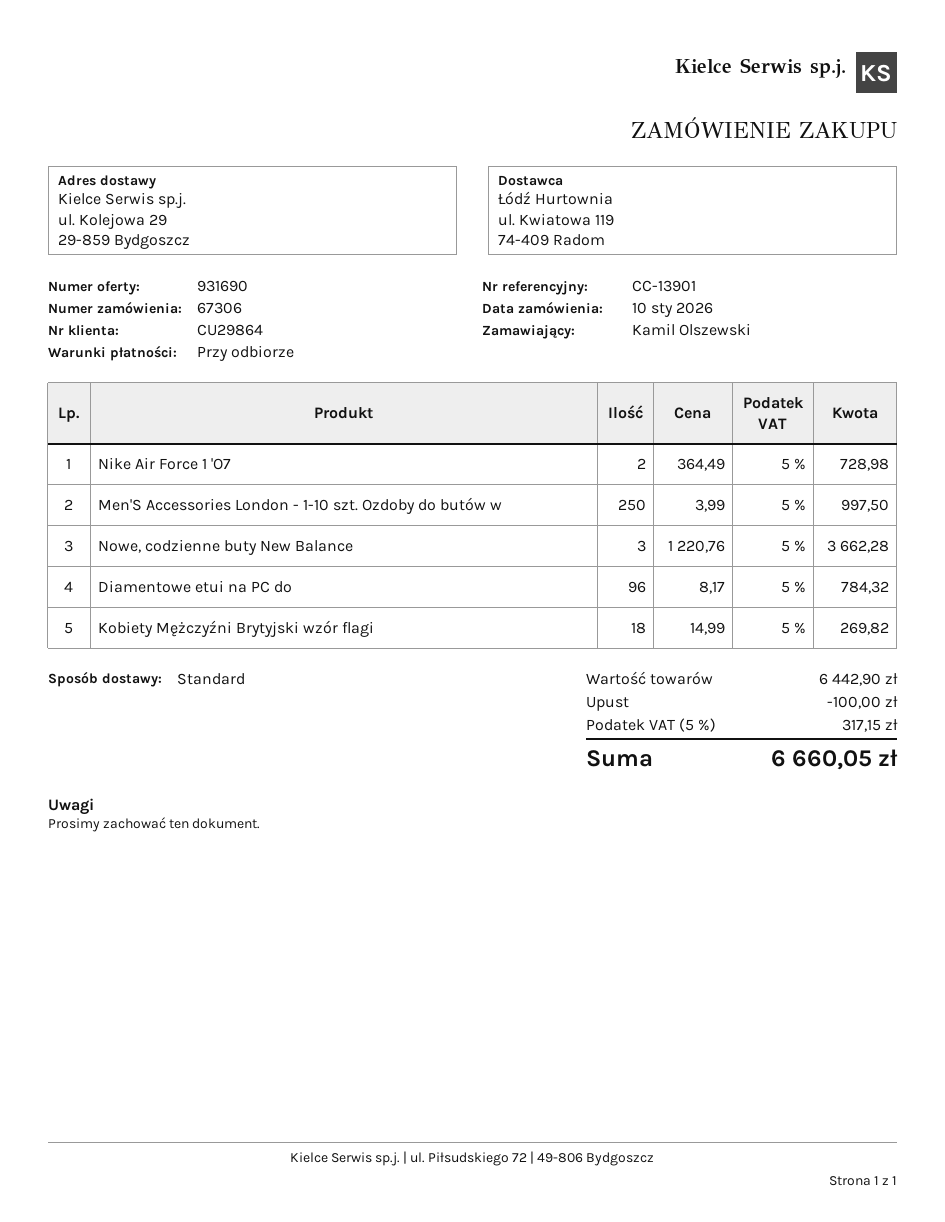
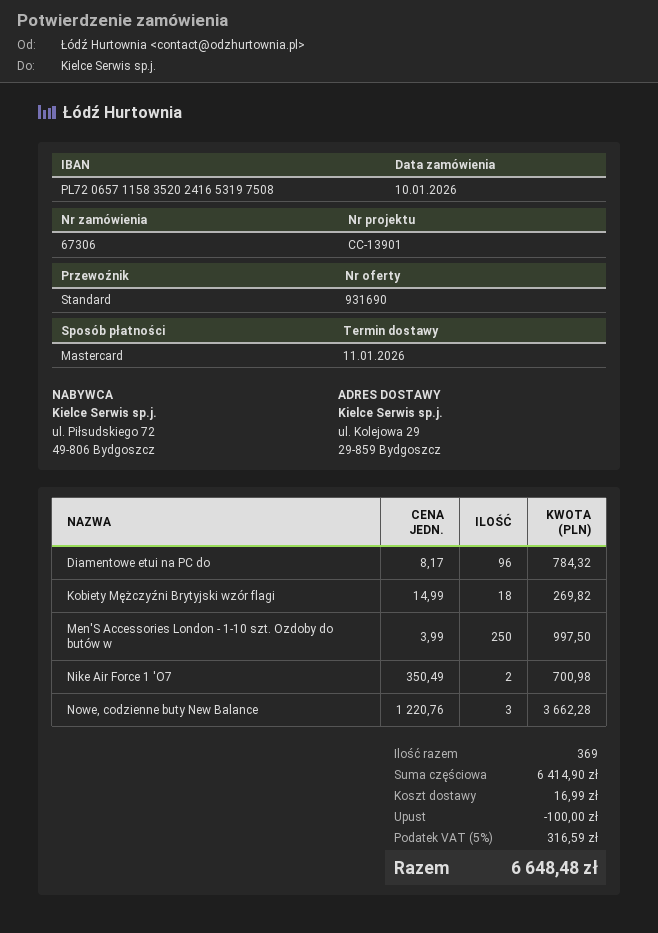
Nike Air Force 1 'O7: 2 x 364.49 = 728.98 -> 2 x 350.49 = 700.98
subtotal: 6442.90 -> 6414.90
shipping: none -> 16.99
tax: 5% = 317.15 -> 5% = 316.59
total: 6660.05 -> 6648.48

